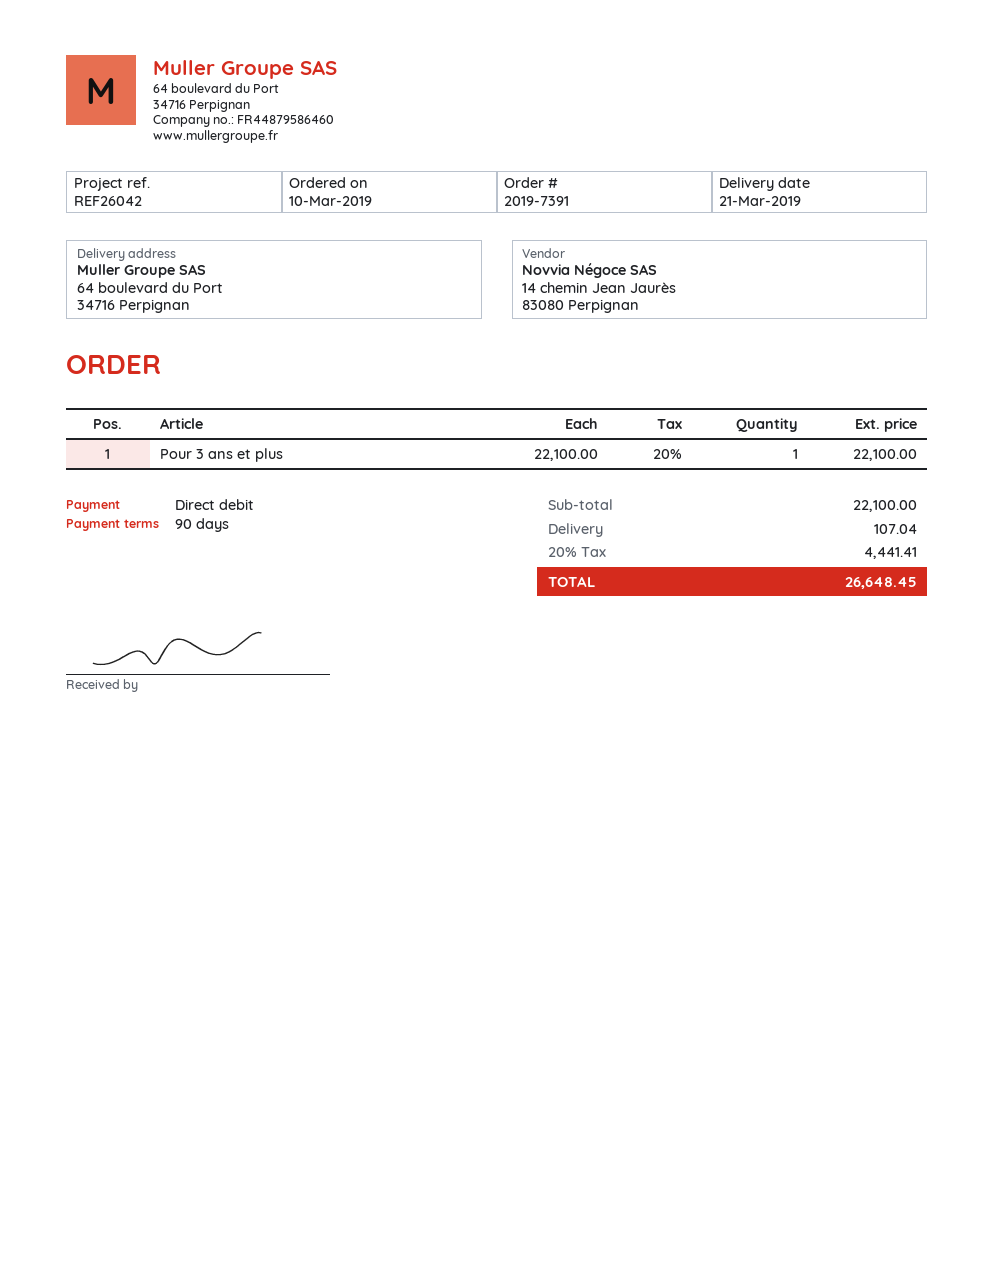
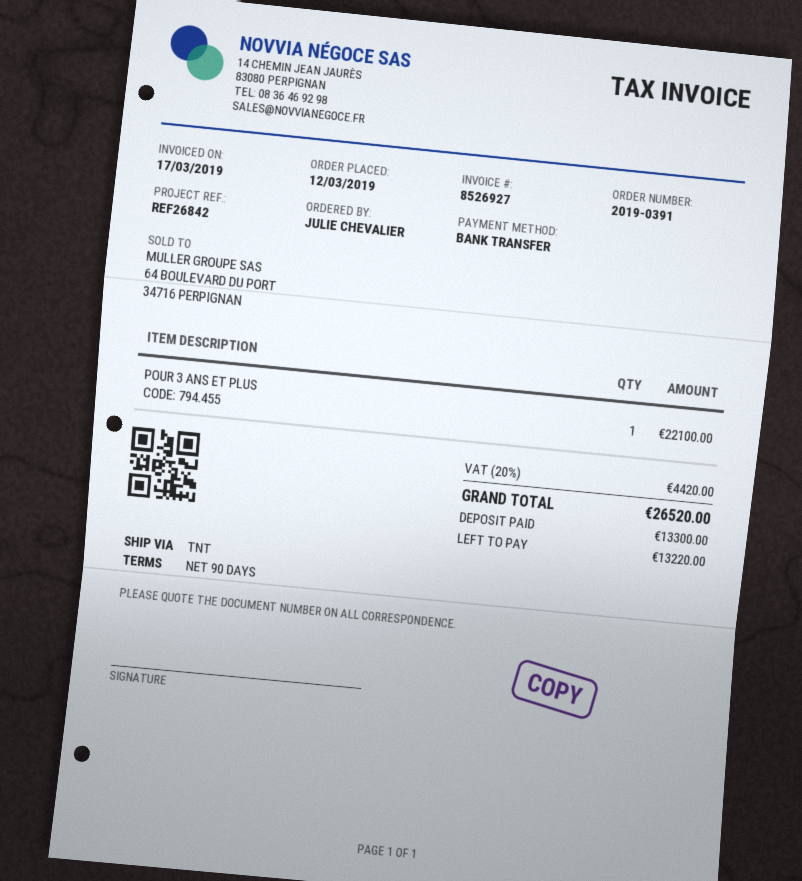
order number: 2019-7391 -> 2019-0391
order date: 2019-03-10 -> 2019-03-12
reference: REF26042 -> REF26842
payment method: direct debit -> bank transfer
shipping: 107.04 -> none
tax: 20% = 4441.41 -> 20% = 4420.00
total: 26648.45 -> 26520.00

